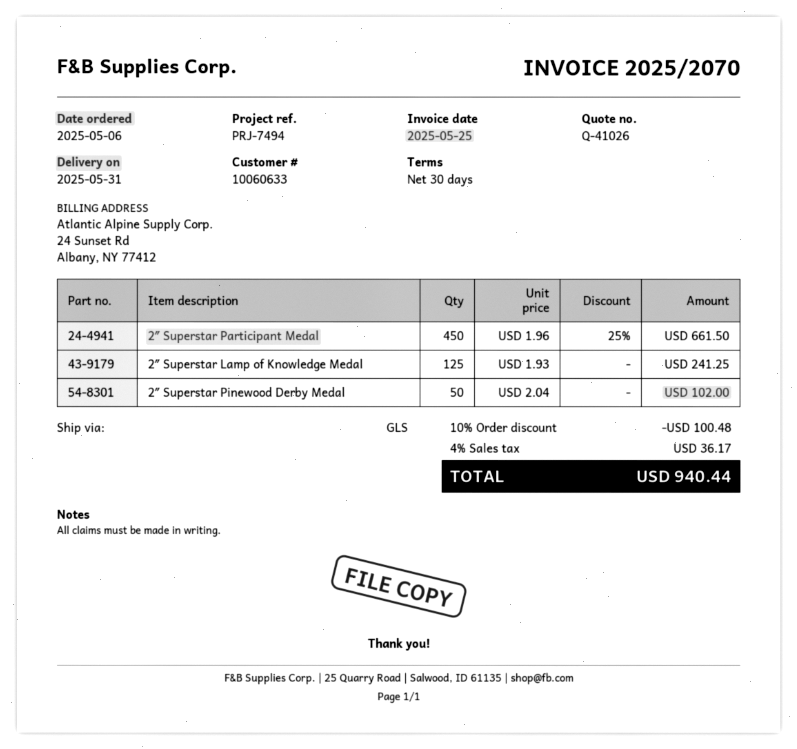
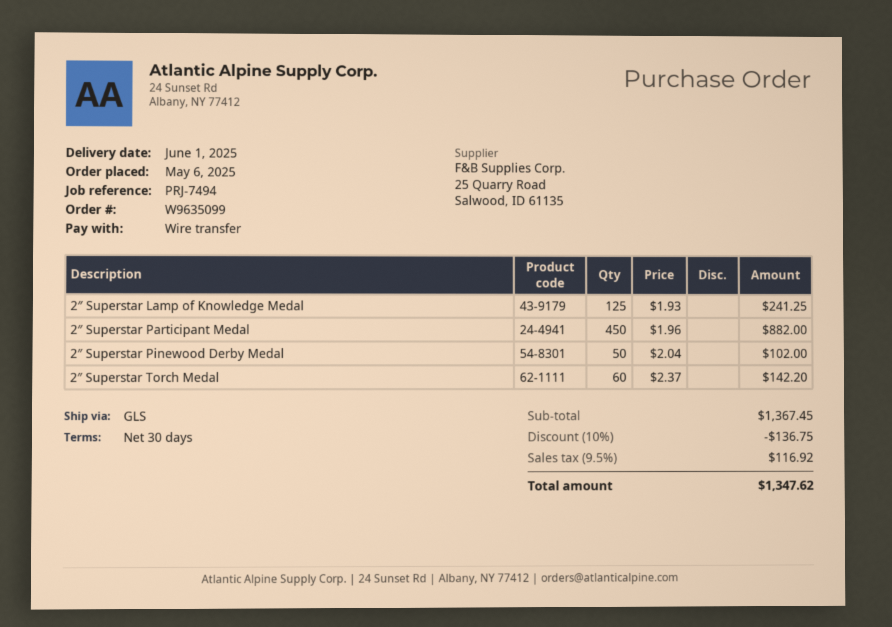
delivery date: 2025-05-31 -> 2025-06-01
2″ Superstar Participant Medal: 450 x 1.96 - 25% = 661.50 -> 450 x 1.96 = 882.00
2″ Superstar Torch Medal: none -> 60 x 2.37 = 142.20
discount: 10% = 100.48 -> 10% = 136.75
tax: 4% = 36.17 -> 9.5% = 116.92
total: 940.44 -> 1347.62

